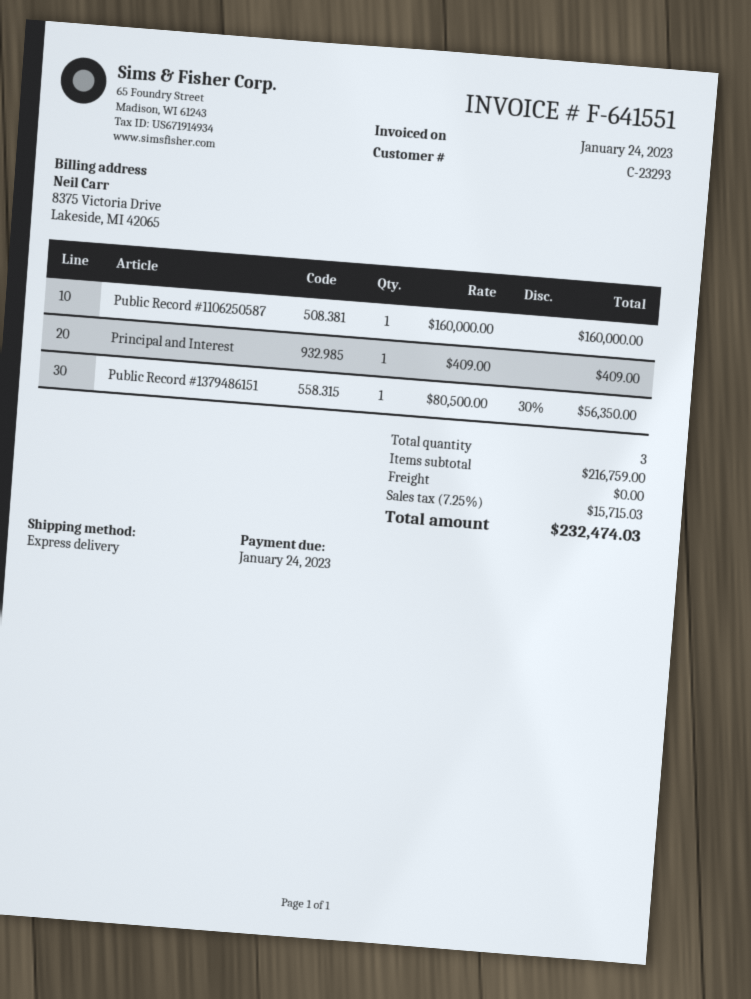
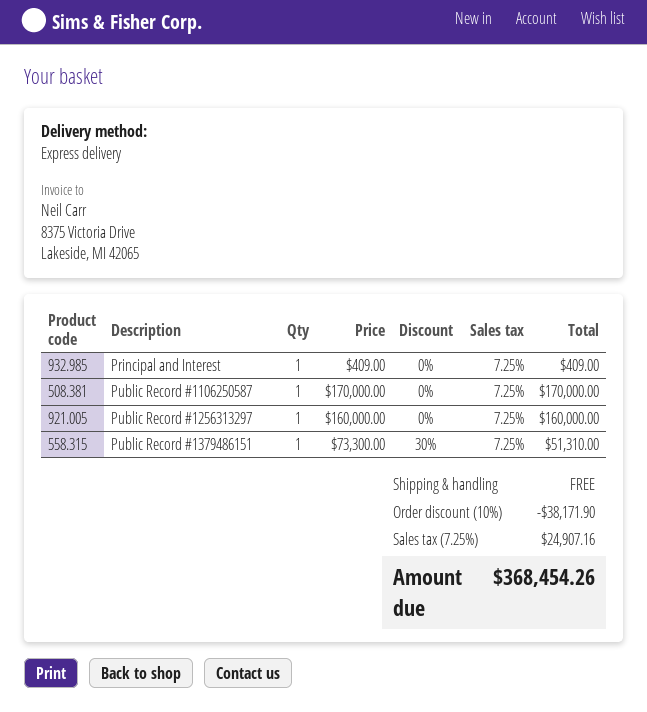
Public Record #1106250587: 1 x 160000.00 = 160000.00 -> 1 x 170000.00 = 170000.00
Public Record #1379486151: 1 x 80500.00 - 30% = 56350.00 -> 1 x 73300.00 - 30% = 51310.00
Public Record #1256313297: none -> 1 x 160000.00 = 160000.00
discount: none -> 10% = 38171.90
tax: 7.25% = 15715.03 -> 7.25% = 24907.16
total: 232474.03 -> 368454.26

